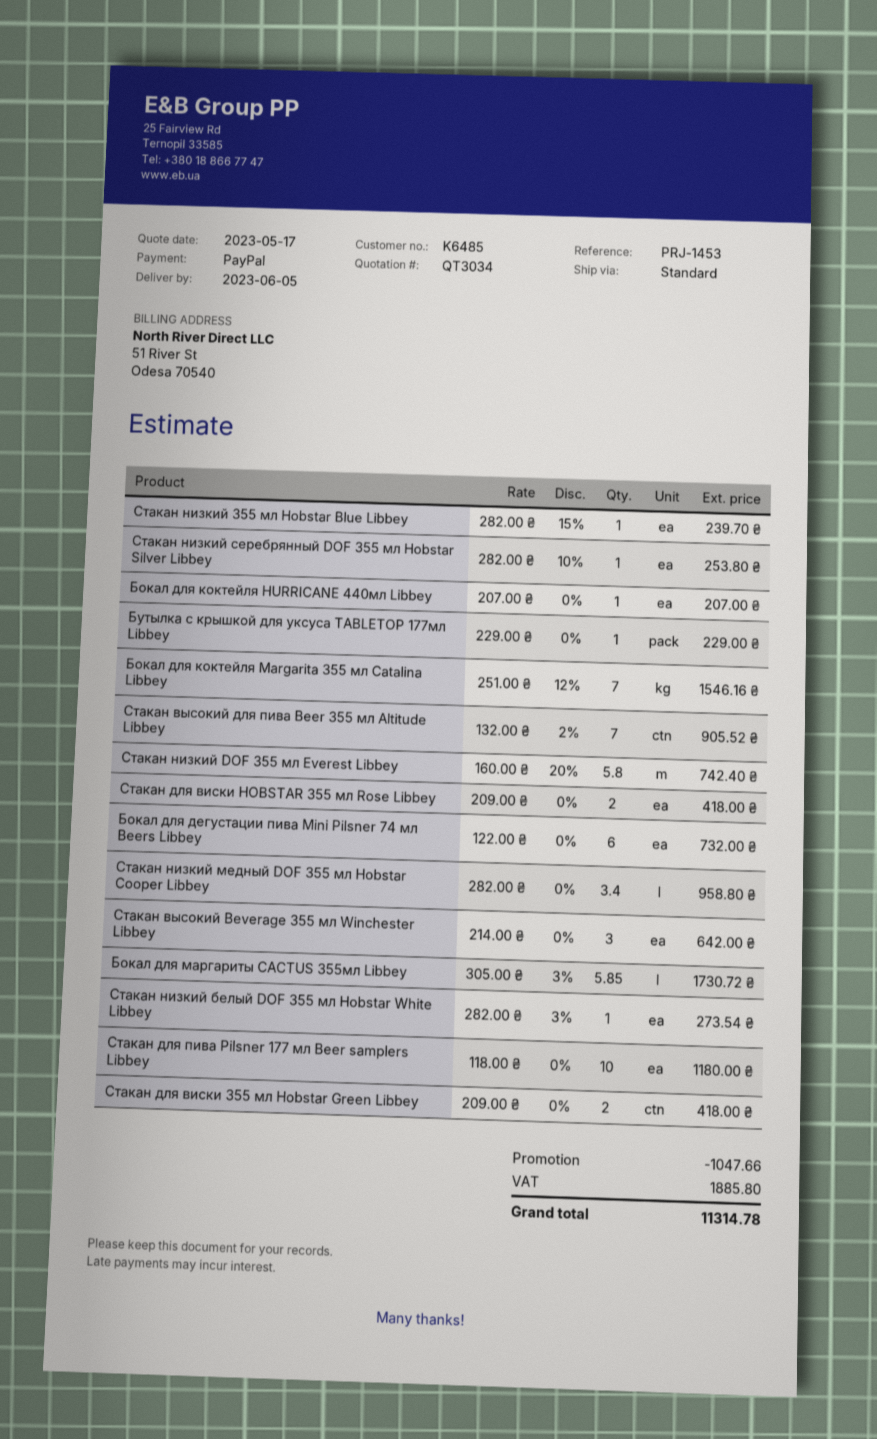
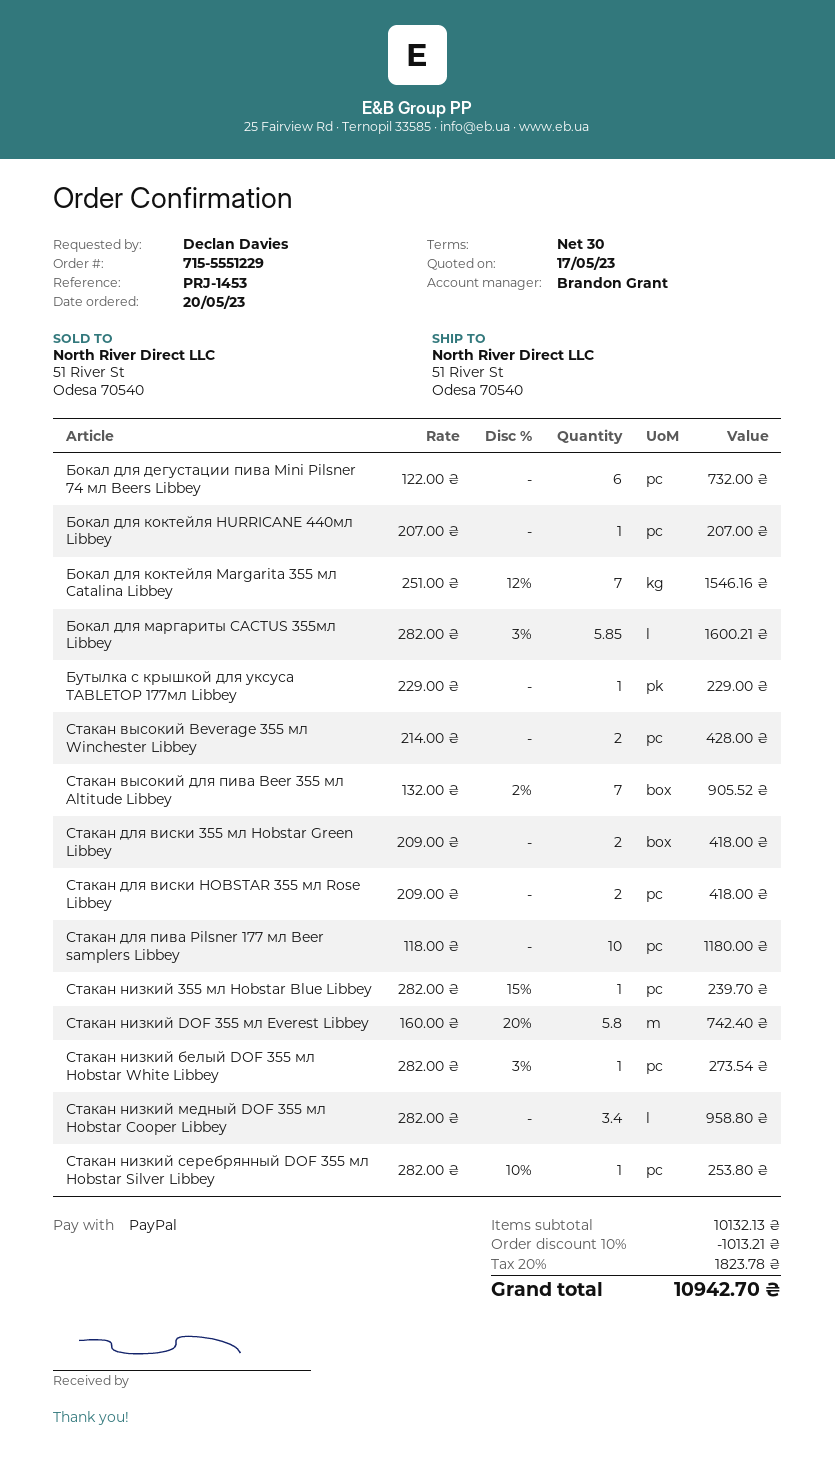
Стакан высокий Beverage 355 мл Winchester Libbey: 3 x 214.00 = 642.00 -> 2 x 214.00 = 428.00
Бокал для маргариты CACTUS 355мл Libbey: 5.85 x 305.00 - 3% = 1730.72 -> 5.85 x 282.00 - 3% = 1600.21
discount: 1047.66 -> 1013.21
tax: 1885.80 -> 1823.78
total: 11314.78 -> 10942.70

